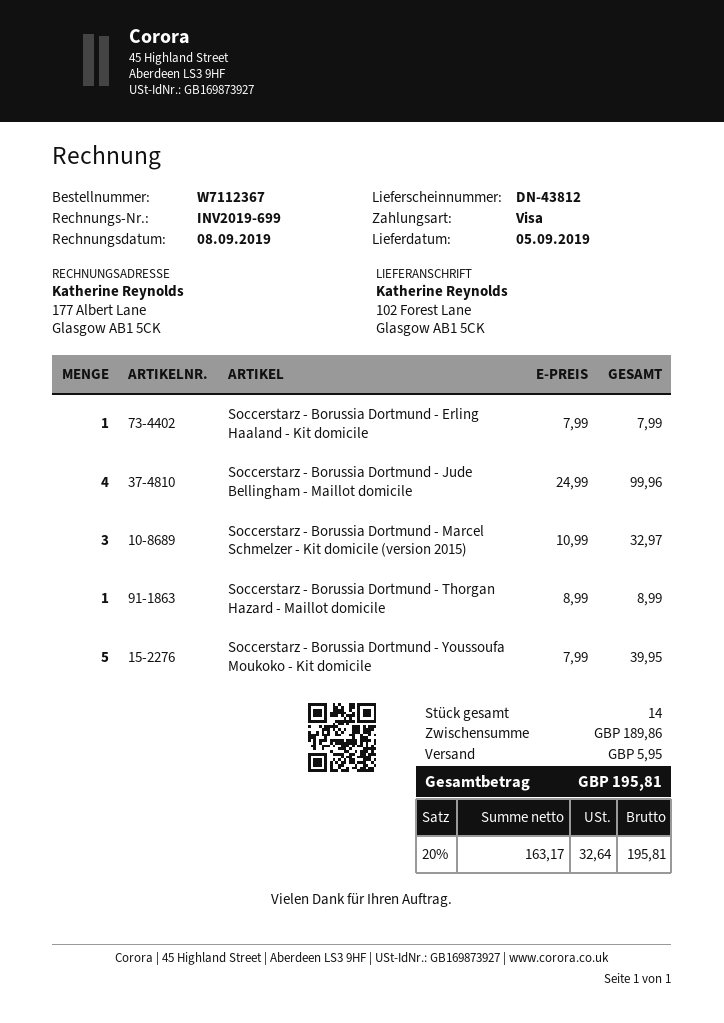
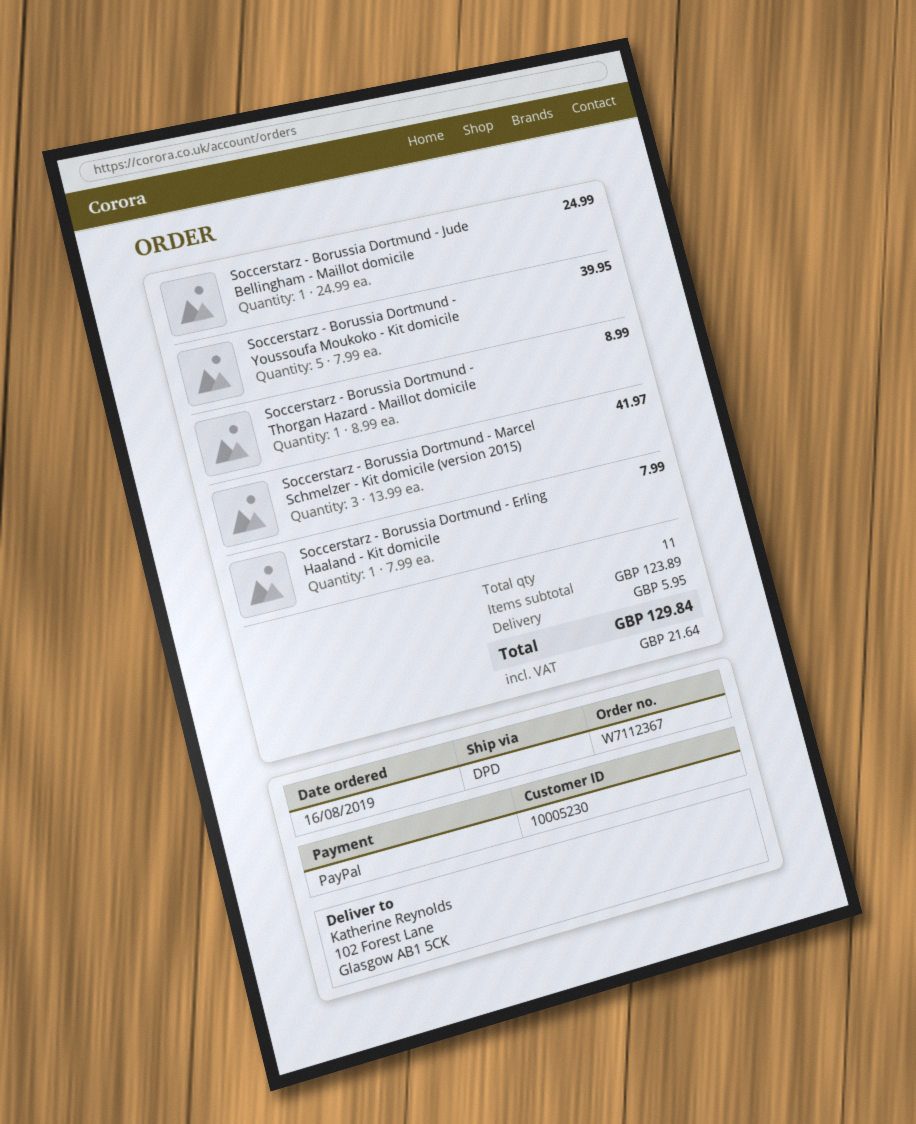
payment method: Visa -> PayPal
Soccerstarz - Borussia Dortmund - Jude Bellingham - Maillot domicile: 4 x 24.99 = 99.96 -> 1 x 24.99 = 24.99
Soccerstarz - Borussia Dortmund - Marcel Schmelzer - Kit domicile (version 2015): 3 x 10.99 = 32.97 -> 3 x 13.99 = 41.97
total quantity: 14 -> 11
subtotal: 189.86 -> 123.89
tax: 32.64 -> 21.64
total: 195.81 -> 129.84

